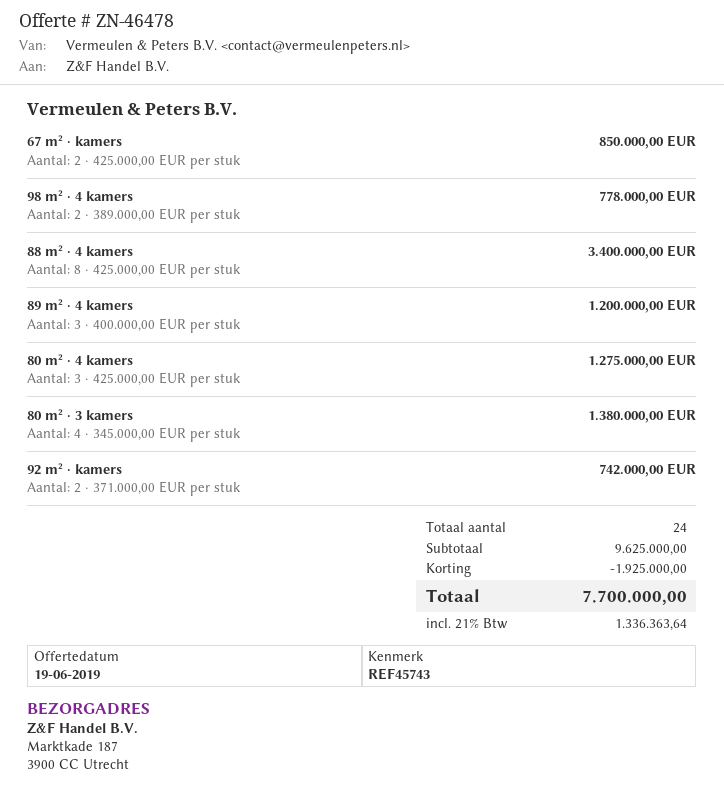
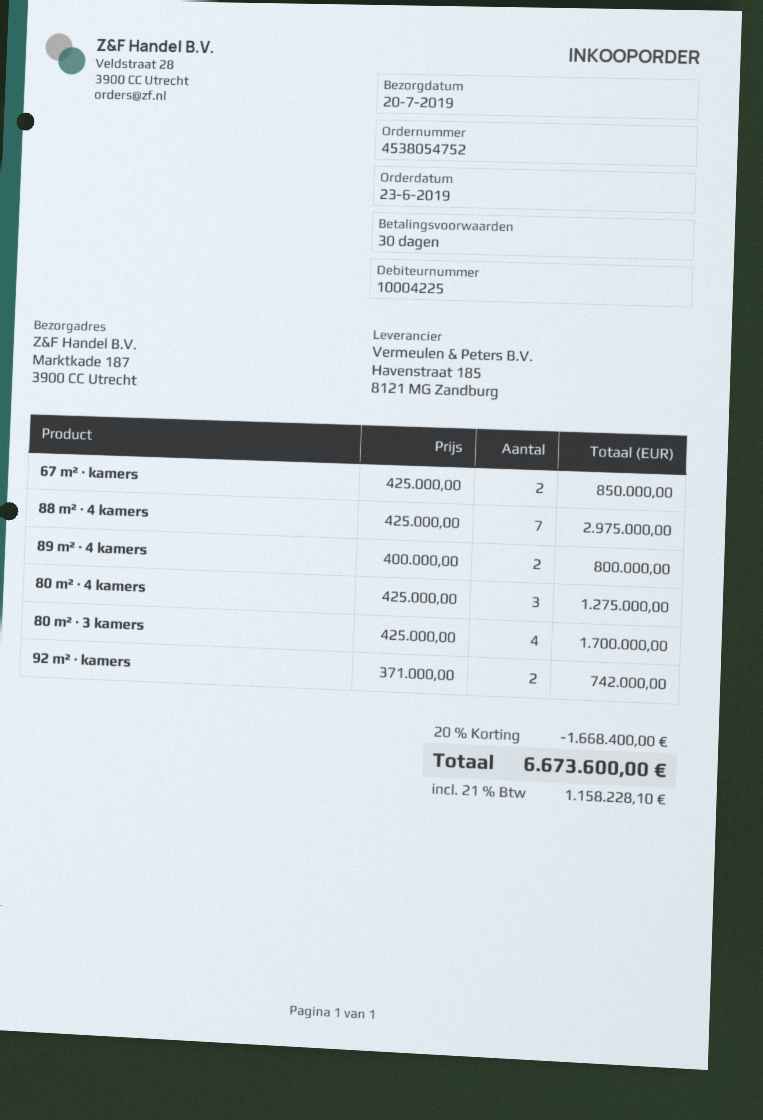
98 m² · 4 kamers: 2 x 389000.00 = 778000.00 -> none
88 m² · 4 kamers: 8 x 425000.00 = 3400000.00 -> 7 x 425000.00 = 2975000.00
89 m² · 4 kamers: 3 x 400000.00 = 1200000.00 -> 2 x 400000.00 = 800000.00
80 m² · 3 kamers: 4 x 345000.00 = 1380000.00 -> 4 x 425000.00 = 1700000.00
discount: 1925000.00 -> 1668400.00
tax: 21% = 1336363.64 -> 21% = 1158228.10
total: 7700000.00 -> 6673600.00

